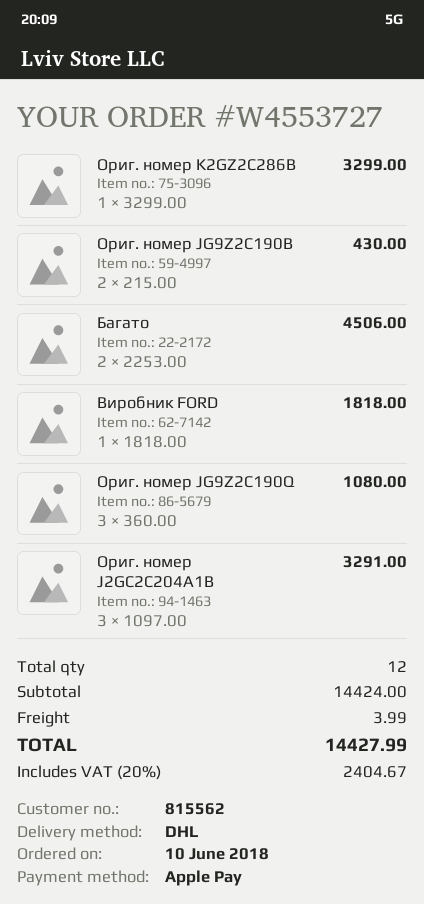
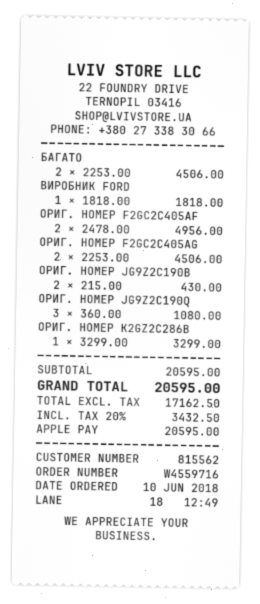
order number: W4553727 -> W4559716
Ориг. номер J2GC2C204A1B: 3 x 1097.00 = 3291.00 -> none
ОРИГ. НОМЕР F2GC2C405AF: none -> 2 x 2478.00 = 4956.00
ОРИГ. НОМЕР F2GC2C405AG: none -> 2 x 2253.00 = 4506.00
subtotal: 14424.00 -> 20595.00
shipping: 3.99 -> none
tax: 20% = 2404.67 -> 20% = 3432.50
total: 14427.99 -> 20595.00

